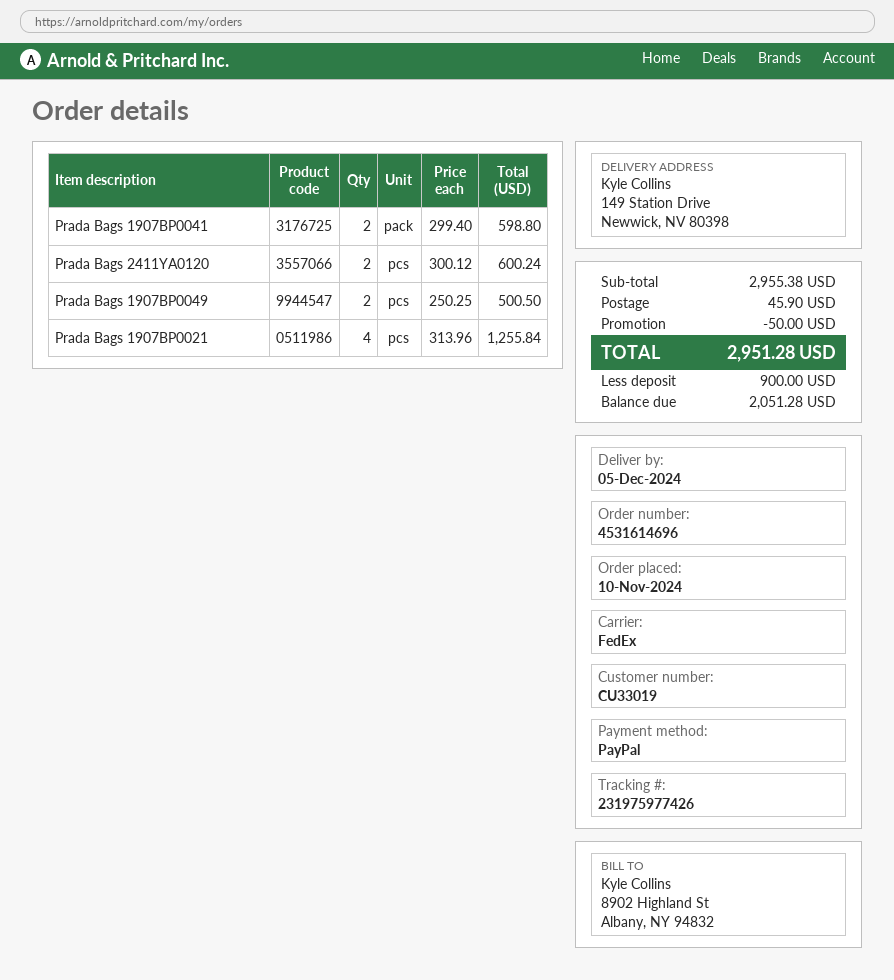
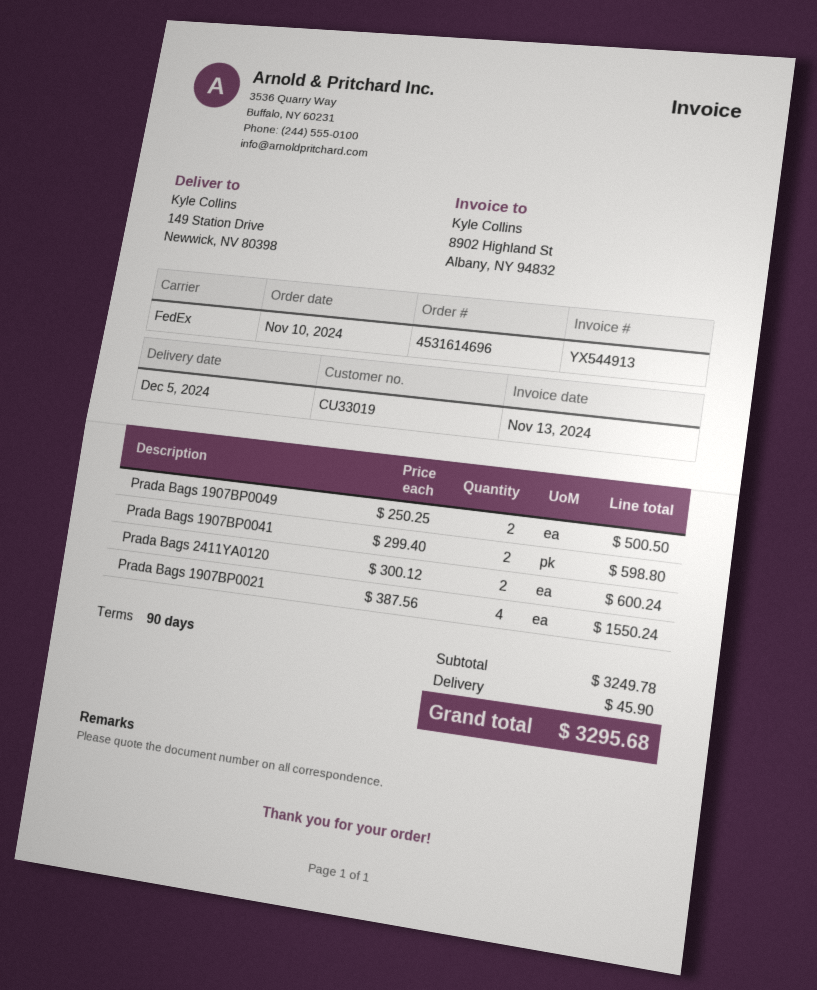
Prada Bags 1907BP0021: 4 x 313.96 = 1255.84 -> 4 x 387.56 = 1550.24
subtotal: 2955.38 -> 3249.78
discount: 50.00 -> none
total: 2951.28 -> 3295.68

